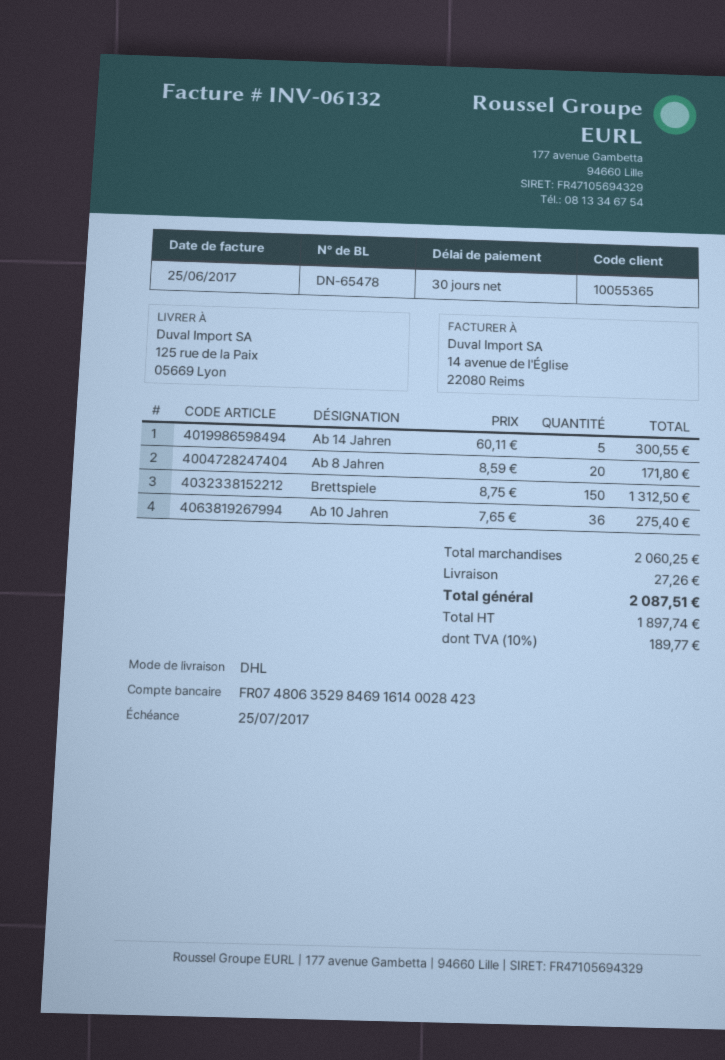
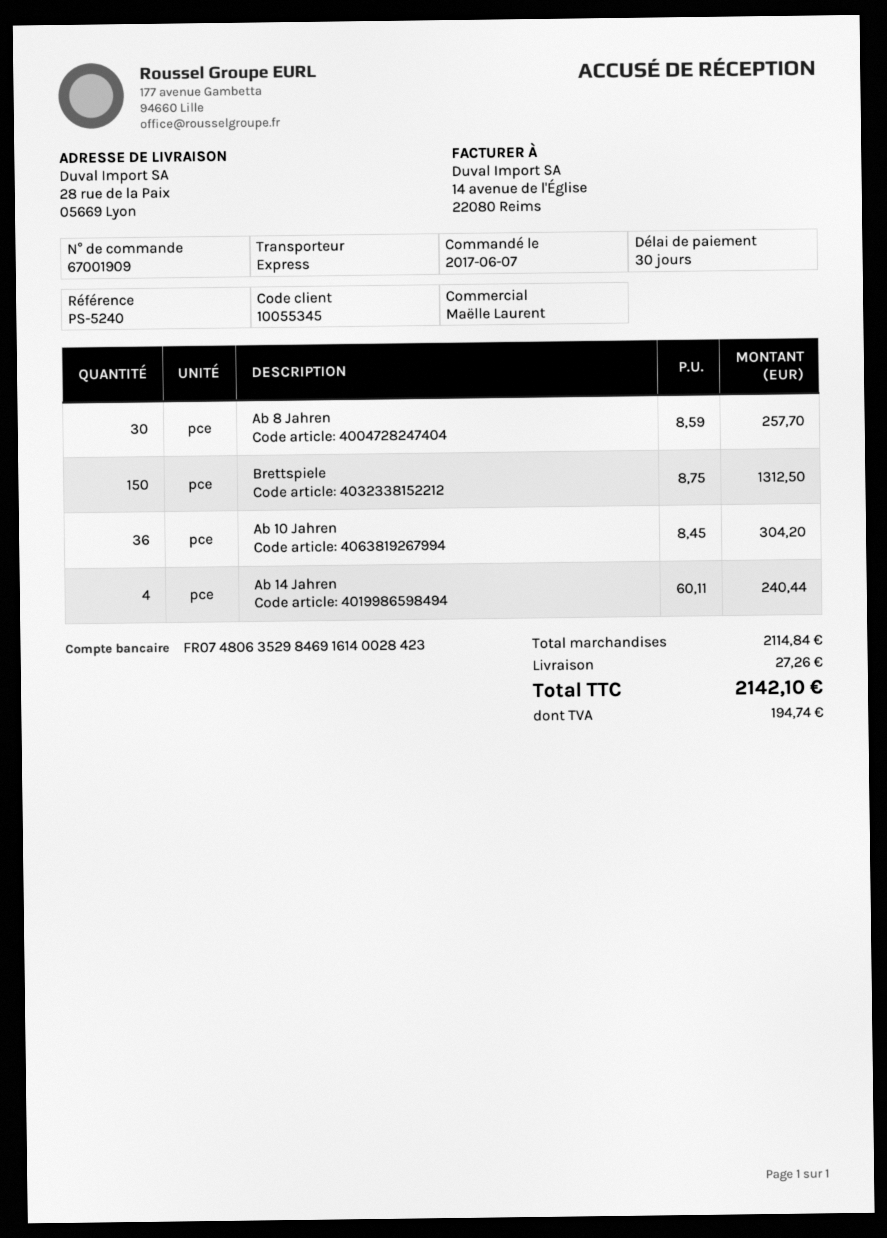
customer number: 10055365 -> 10055345
shipping method: DHL -> express
ship to: 125 rue de la Paix, 05669 Lyon -> 28 rue de la Paix, 05669 Lyon
Ab 14 Jahren: 5 x 60.11 = 300.55 -> 4 x 60.11 = 240.44
Ab 8 Jahren: 20 x 8.59 = 171.80 -> 30 x 8.59 = 257.70
Ab 10 Jahren: 36 x 7.65 = 275.40 -> 36 x 8.45 = 304.20
subtotal: 2060.25 -> 2114.84
tax: 189.77 -> 194.74
total: 2087.51 -> 2142.10

